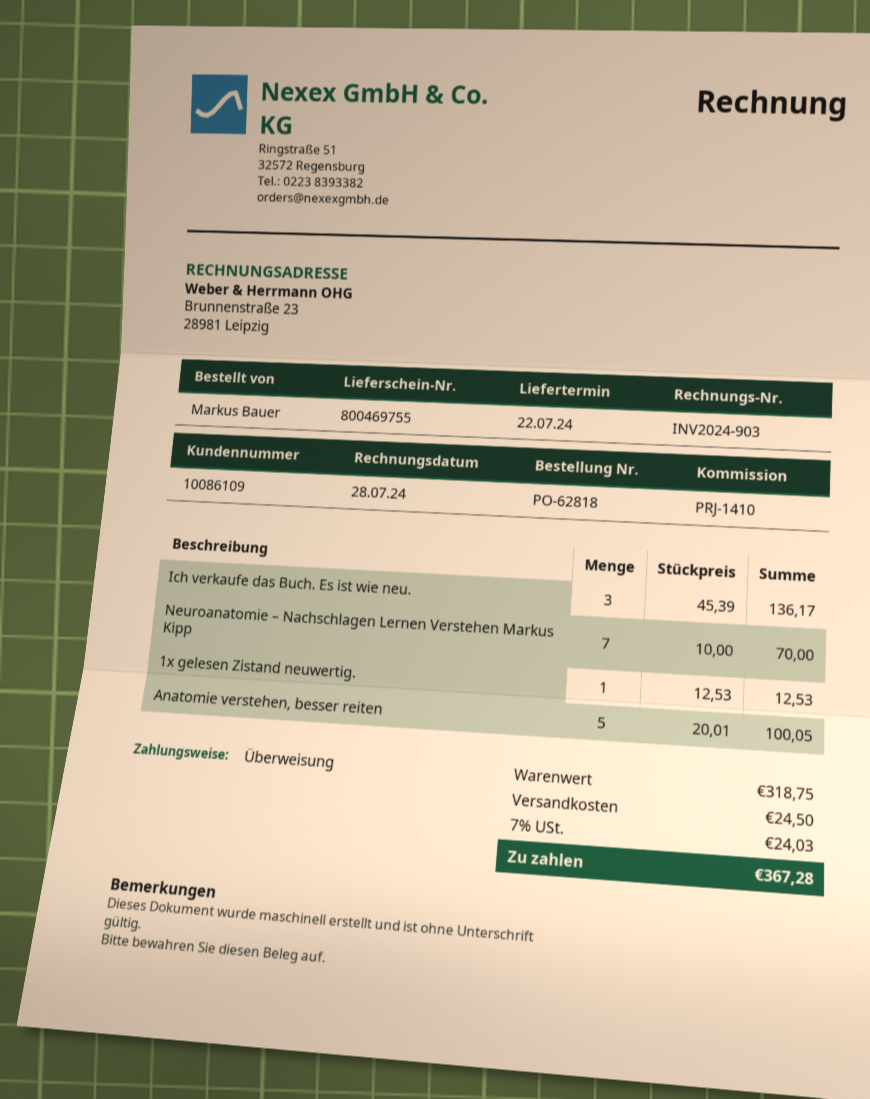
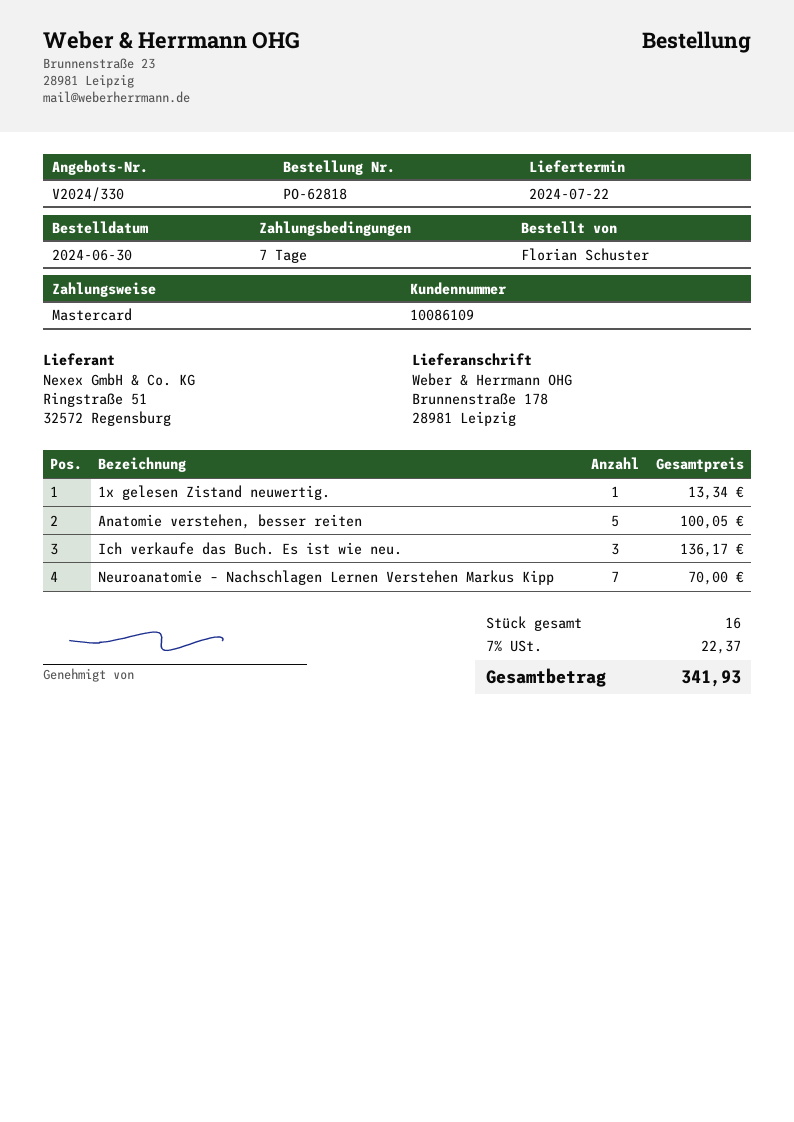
ordered by: Markus Bauer -> Florian Schuster
payment method: bank transfer -> Mastercard
1x gelesen Zistand neuwertig.: 1 for 12.53 -> 1 for 13.34
shipping: 24.50 -> none
tax: 7% = 24.03 -> 7% = 22.37
total: 367.28 -> 341.93

